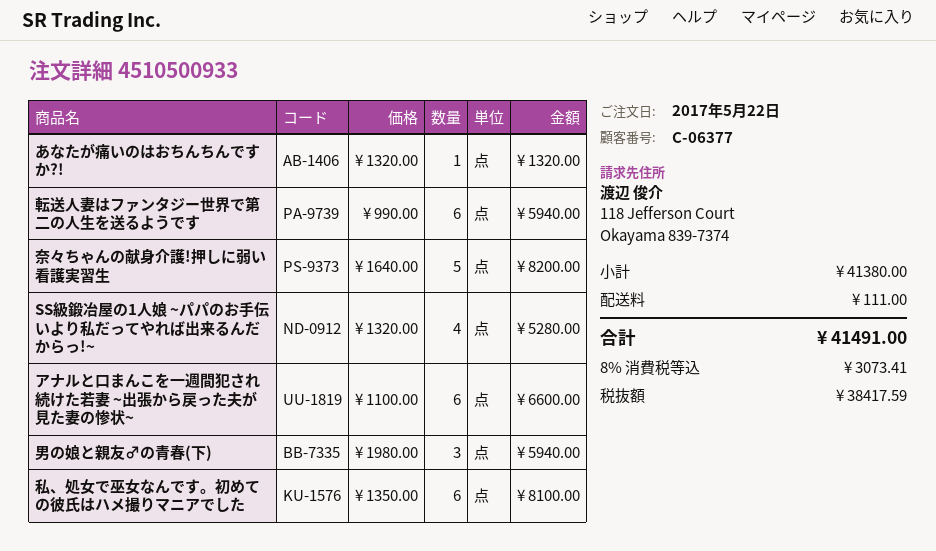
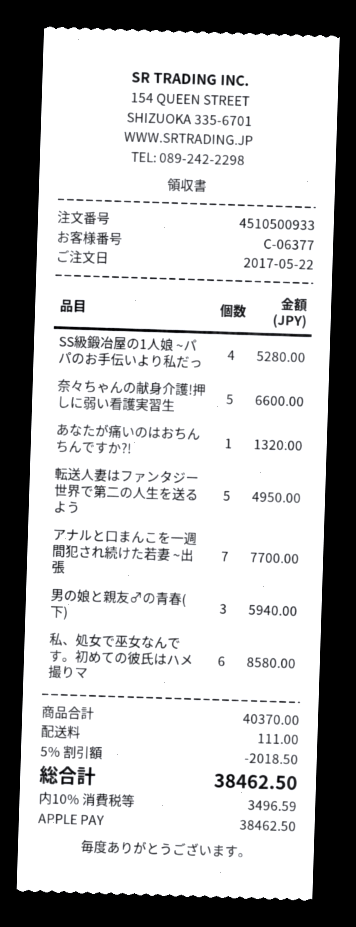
転送人妻はファンタジー世界で第二の人生を送るようです: 6 for 5940.00 -> 5 for 4950.00
奈々ちゃんの献身介護!押しに弱い看護実習生: 5 for 8200.00 -> 5 for 6600.00
アナルと口まんこを一週間犯され続けた若妻 ~出張から戻った夫が見た妻の惨状~: 6 for 6600.00 -> 7 for 7700.00
私、処女で巫女なんです。初めての彼氏はハメ撮りマニアでした: 6 for 8100.00 -> 6 for 8580.00
subtotal: 41380.00 -> 40370.00
discount: none -> 5% = 2018.50
tax: 8% = 3073.41 -> 10% = 3496.59
total: 41491.00 -> 38462.50

